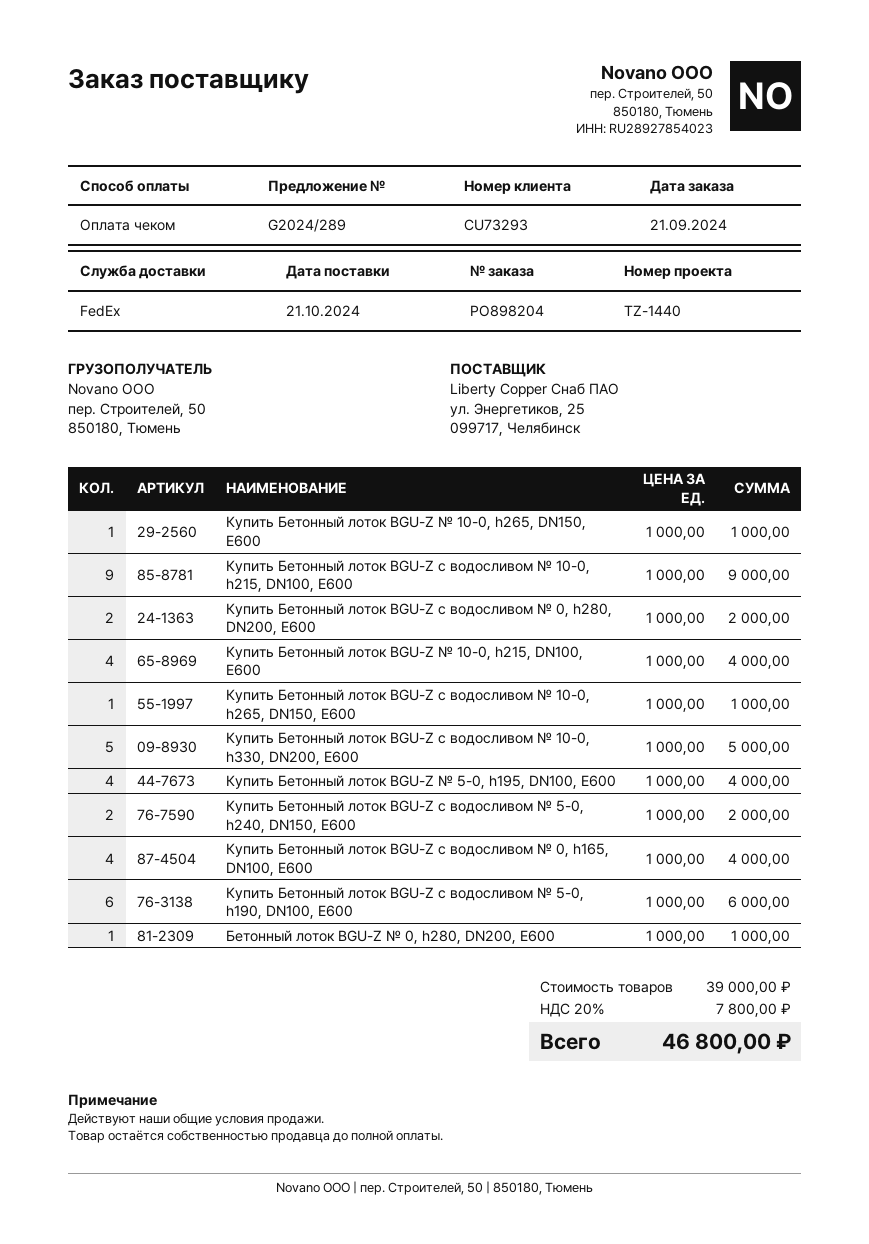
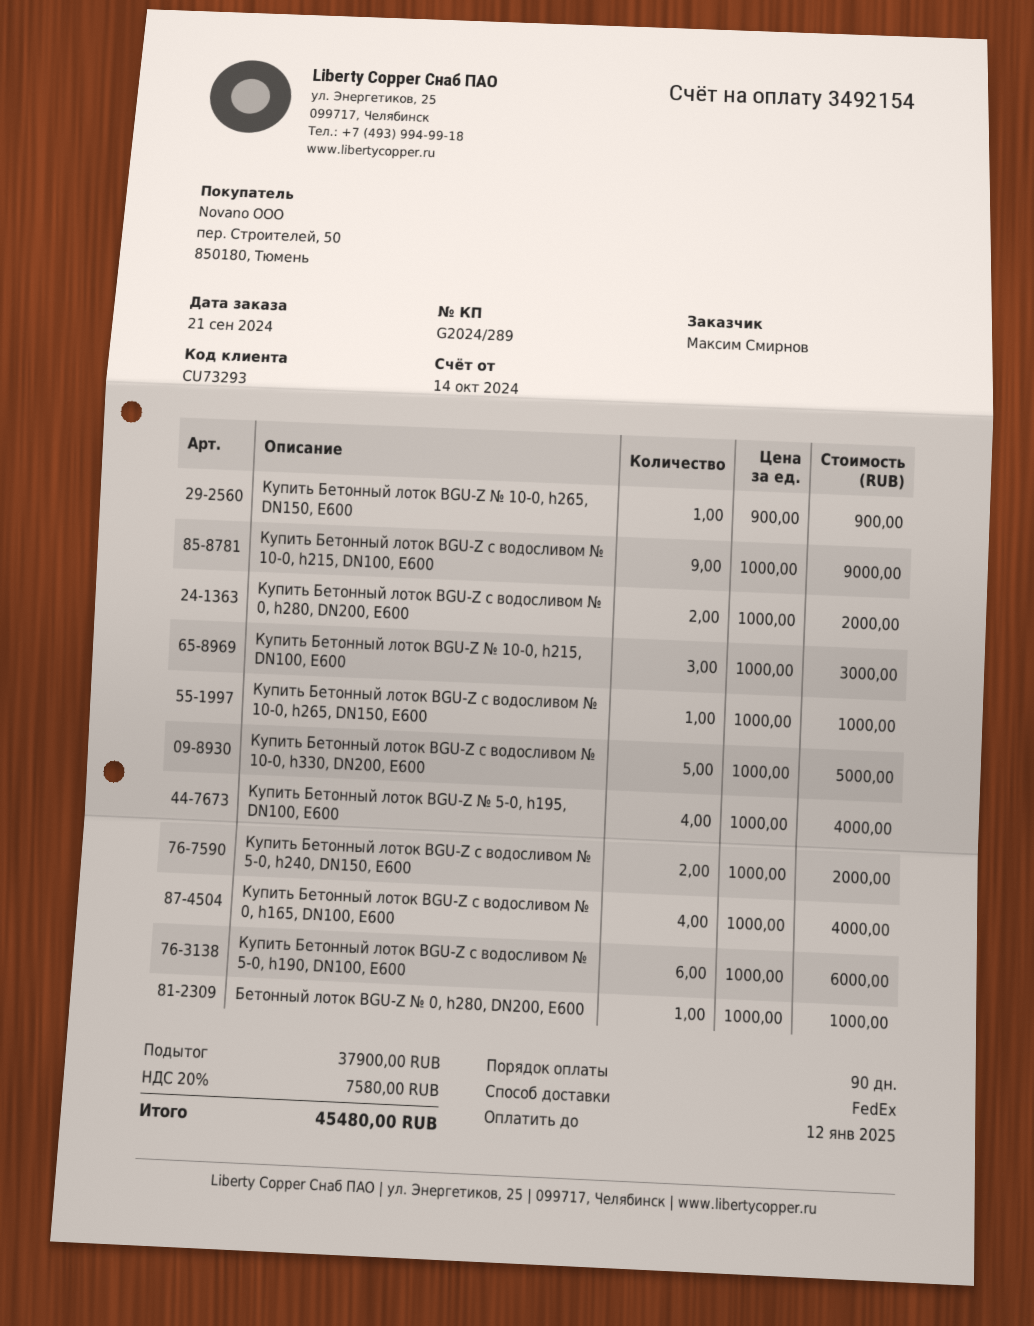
Купить Бетонный лоток BGU-Z № 10-0, h265, DN150, E600: 1 x 1000.00 = 1000.00 -> 1 x 900.00 = 900.00
Купить Бетонный лоток BGU-Z № 10-0, h215, DN100, E600: 4 x 1000.00 = 4000.00 -> 3 x 1000.00 = 3000.00
subtotal: 39000.00 -> 37900.00
tax: 20% = 7800.00 -> 20% = 7580.00
total: 46800.00 -> 45480.00

